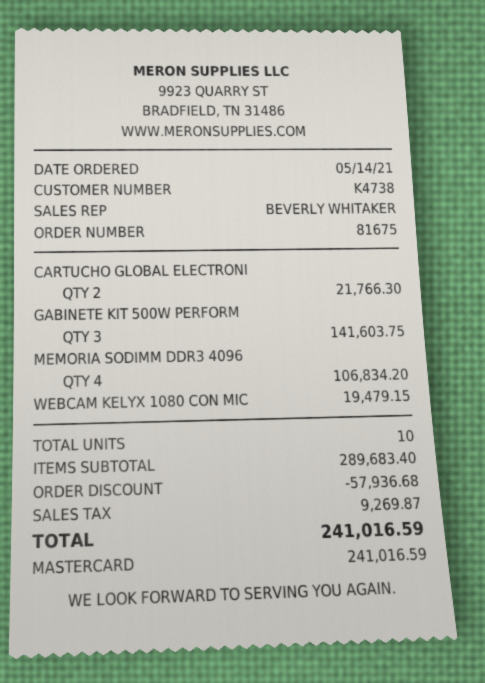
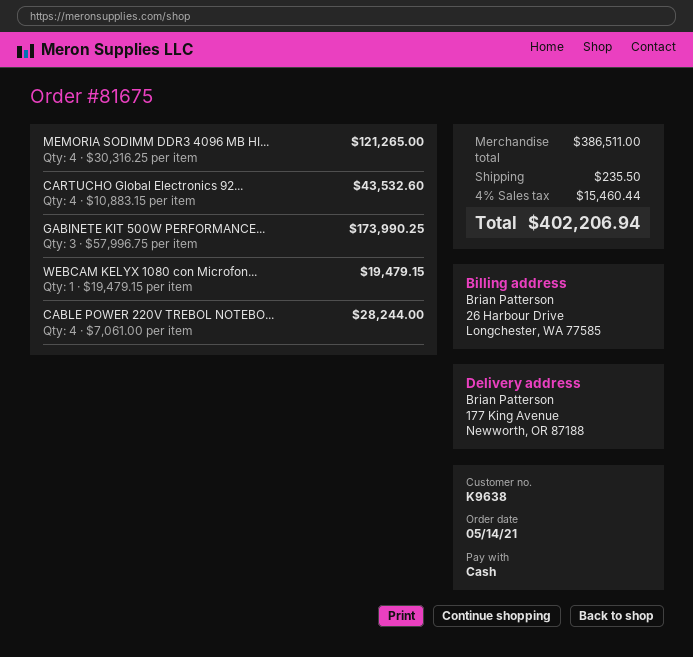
customer number: K4738 -> K9638
payment method: Mastercard -> cash
CARTUCHO GLOBAL ELECTRONI: 2 for 21766.30 -> 4 for 43532.60
GABINETE KIT 500W PERFORM: 3 for 141603.75 -> 3 for 173990.25
MEMORIA SODIMM DDR3 4096: 4 for 106834.20 -> 4 for 121265.00
CABLE POWER 220V TREBOL NOTEBO...: none -> 4 for 28244.00
subtotal: 289683.40 -> 386511.00
discount: 57936.68 -> none
shipping: none -> 235.50
tax: 9269.87 -> 15460.44
total: 241016.59 -> 402206.94

